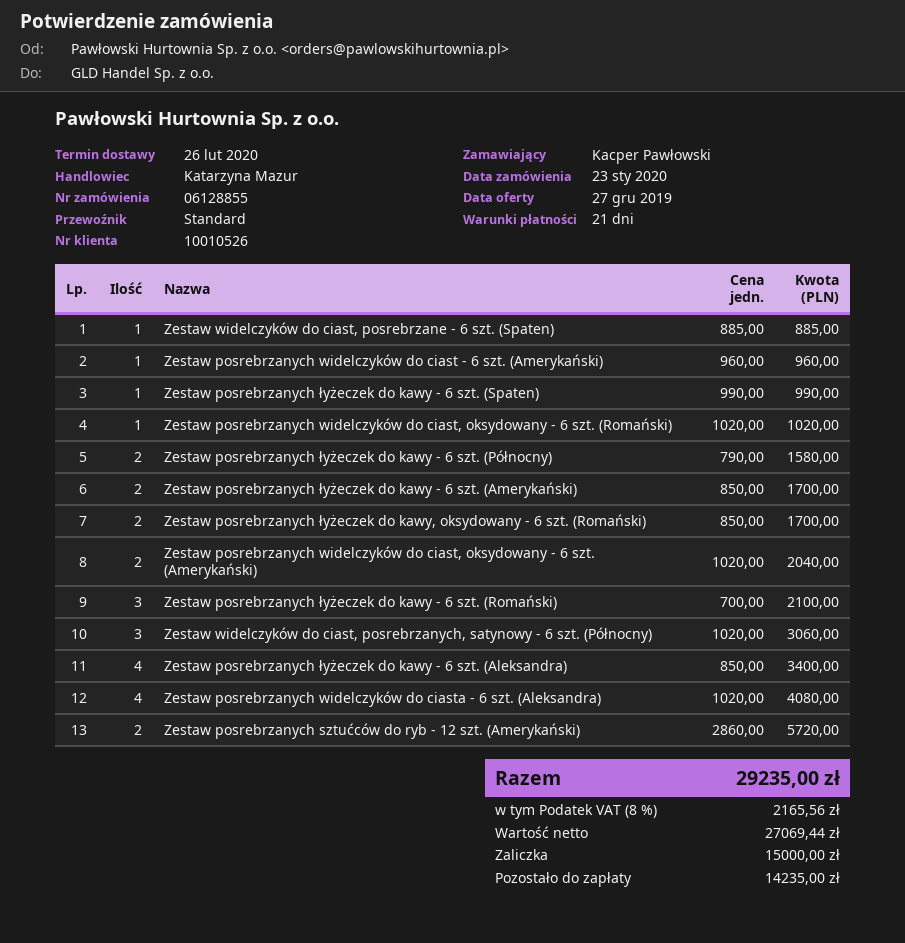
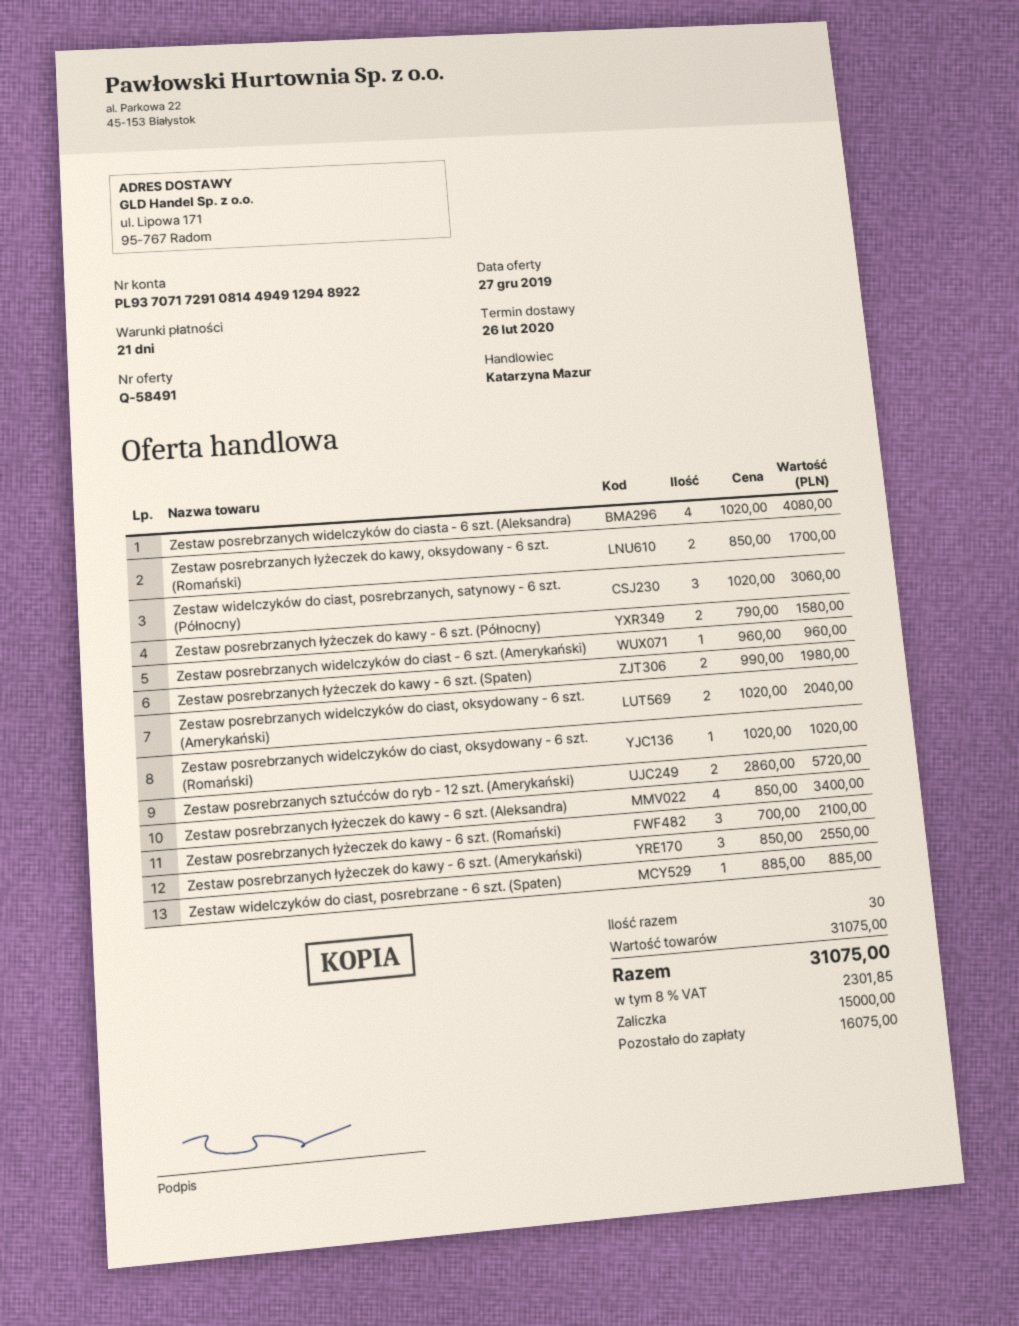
Zestaw posrebrzanych łyżeczek do kawy - 6 szt. (Spaten): 1 x 990.00 = 990.00 -> 2 x 990.00 = 1980.00
Zestaw posrebrzanych łyżeczek do kawy - 6 szt. (Amerykański): 2 x 850.00 = 1700.00 -> 3 x 850.00 = 2550.00
tax: 8% = 2165.56 -> 8% = 2301.85
total: 29235.00 -> 31075.00
balance: 14235.00 -> 16075.00

